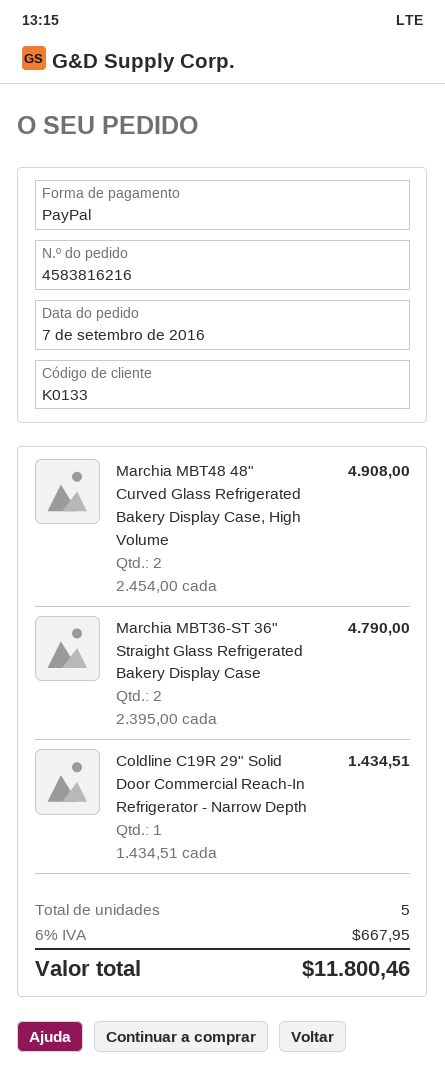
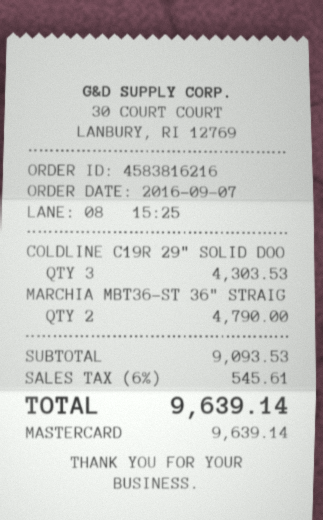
payment method: PayPal -> Mastercard
Marchia MBT48 48" Curved Glass Refrigerated Bakery Display Case, High Volume: 2 for 4908.00 -> none
Coldline C19R 29" Solid Door Commercial Reach-In Refrigerator - Narrow Depth: 1 for 1434.51 -> 3 for 4303.53
tax: 6% = 667.95 -> 6% = 545.61
total: 11800.46 -> 9639.14

